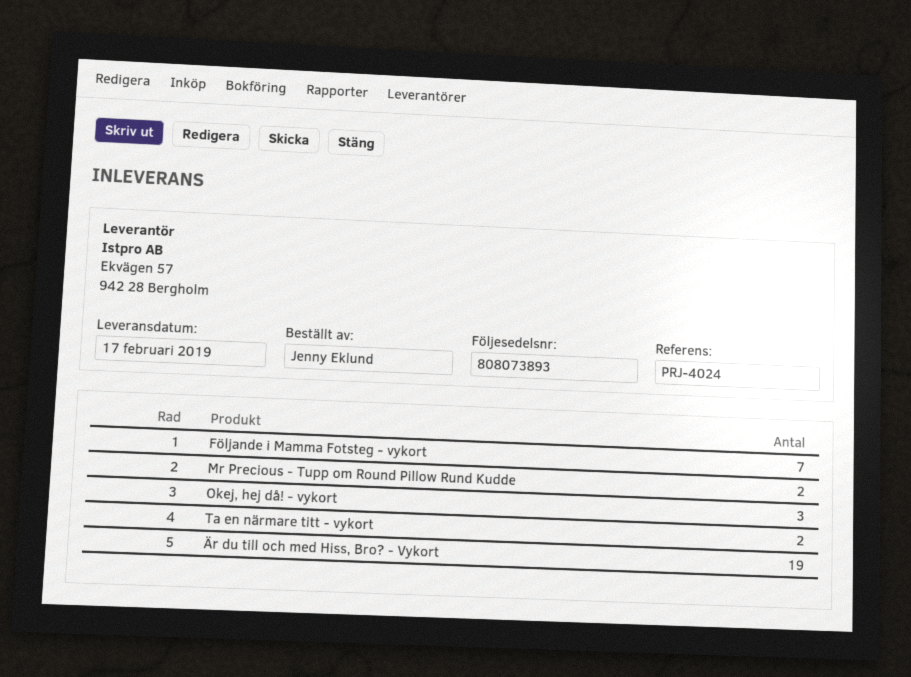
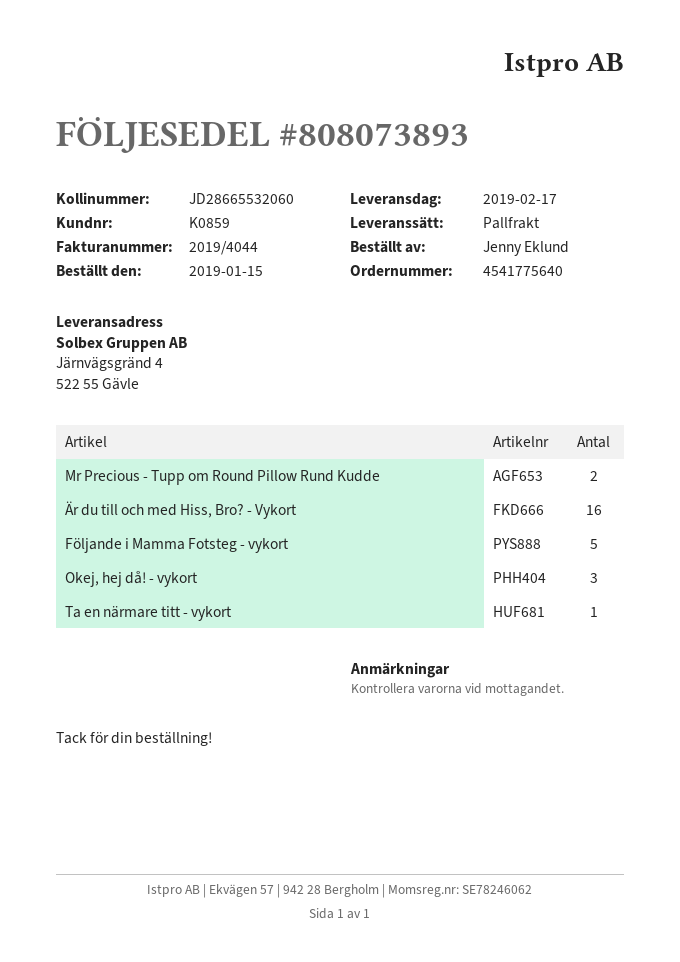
Följande i Mamma Fotsteg - vykort: 7 -> 5
Ta en närmare titt - vykort: 2 -> 1
Är du till och med Hiss, Bro? - Vykort: 19 -> 16

